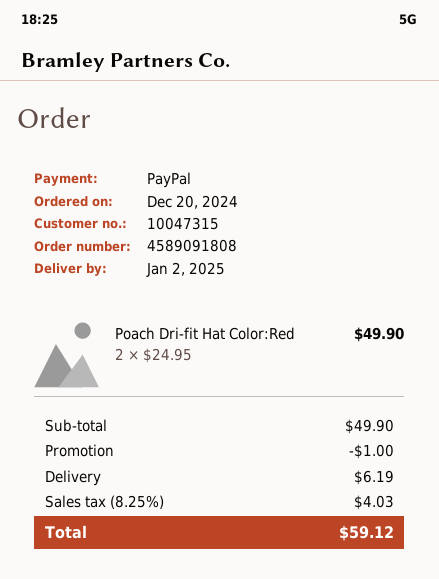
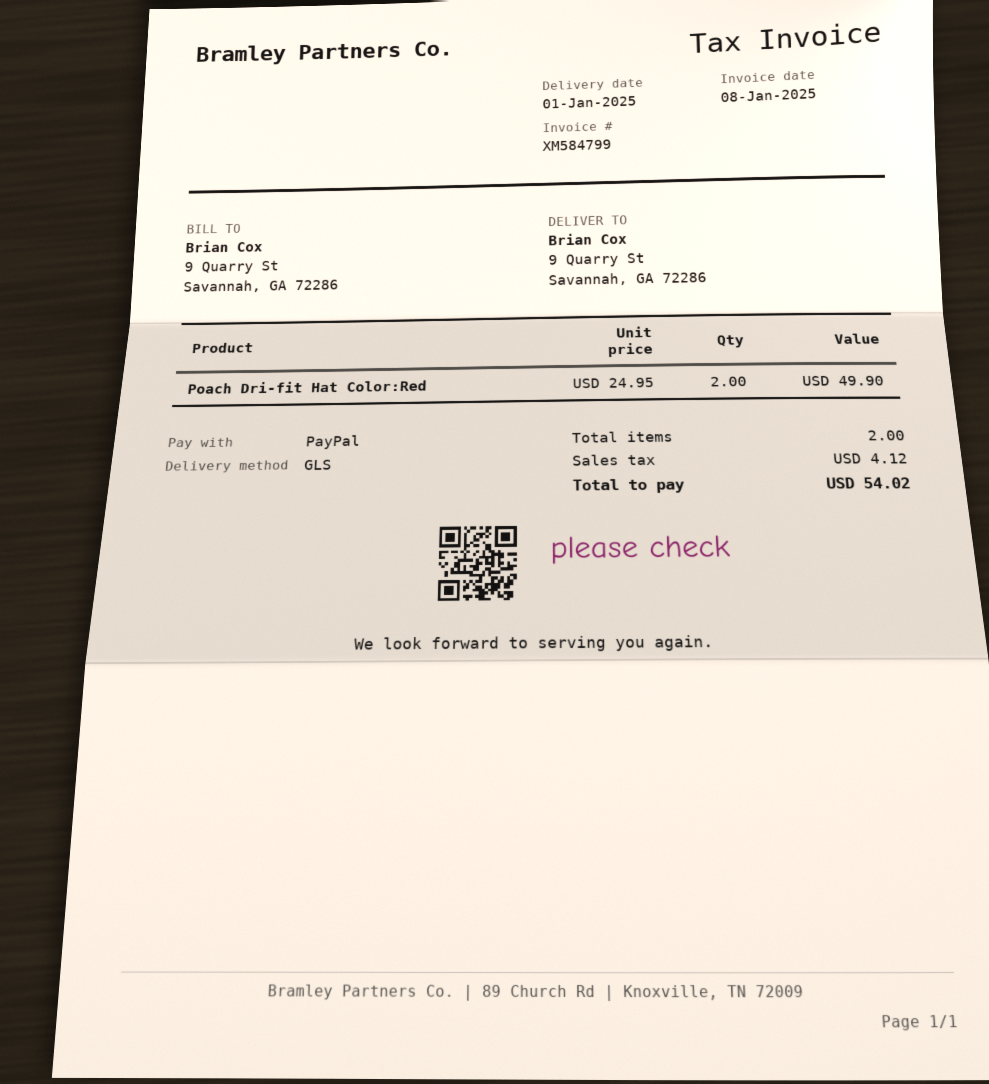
delivery date: 2025-01-02 -> 2025-01-01
discount: 1.00 -> none
shipping: 6.19 -> none
tax: 4.03 -> 4.12
total: 59.12 -> 54.02

